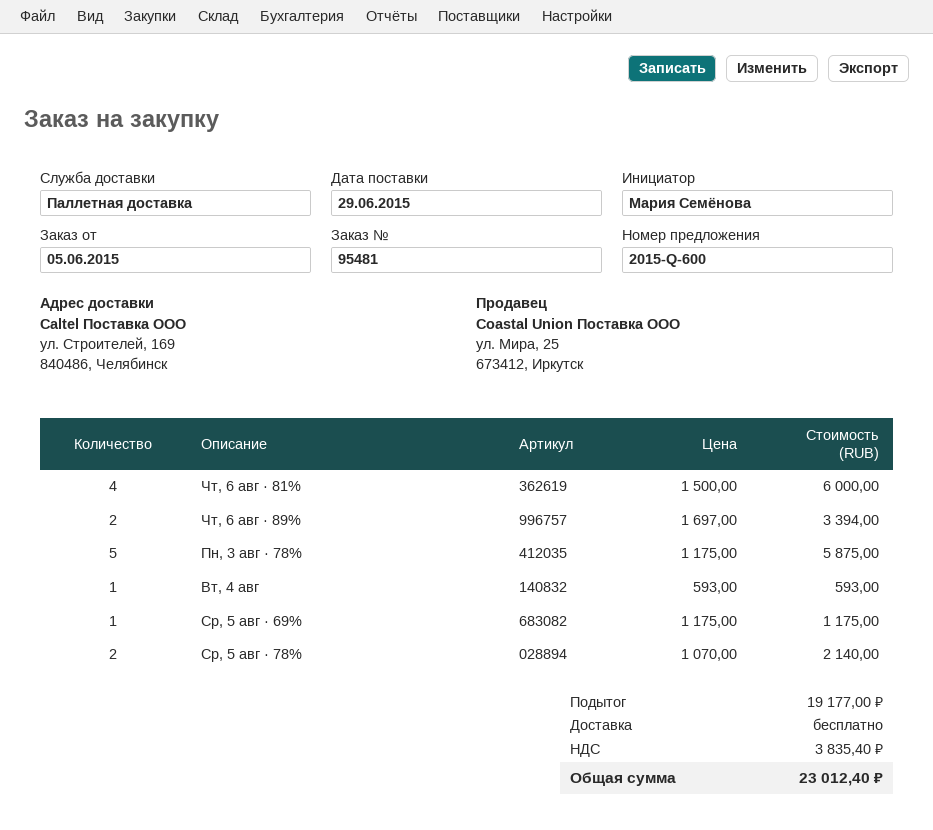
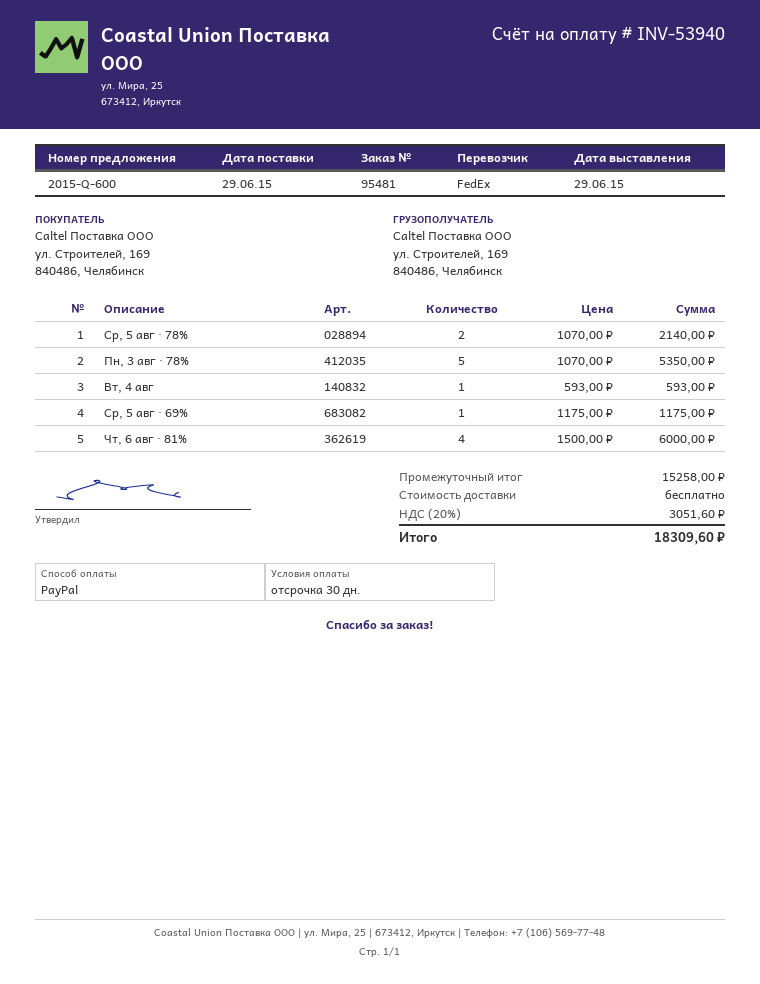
shipping method: pallet freight -> FedEx
Чт, 6 авг · 89%: 2 x 1697.00 = 3394.00 -> none
Пн, 3 авг · 78%: 5 x 1175.00 = 5875.00 -> 5 x 1070.00 = 5350.00
subtotal: 19177.00 -> 15258.00
tax: 3835.40 -> 3051.60
total: 23012.40 -> 18309.60

